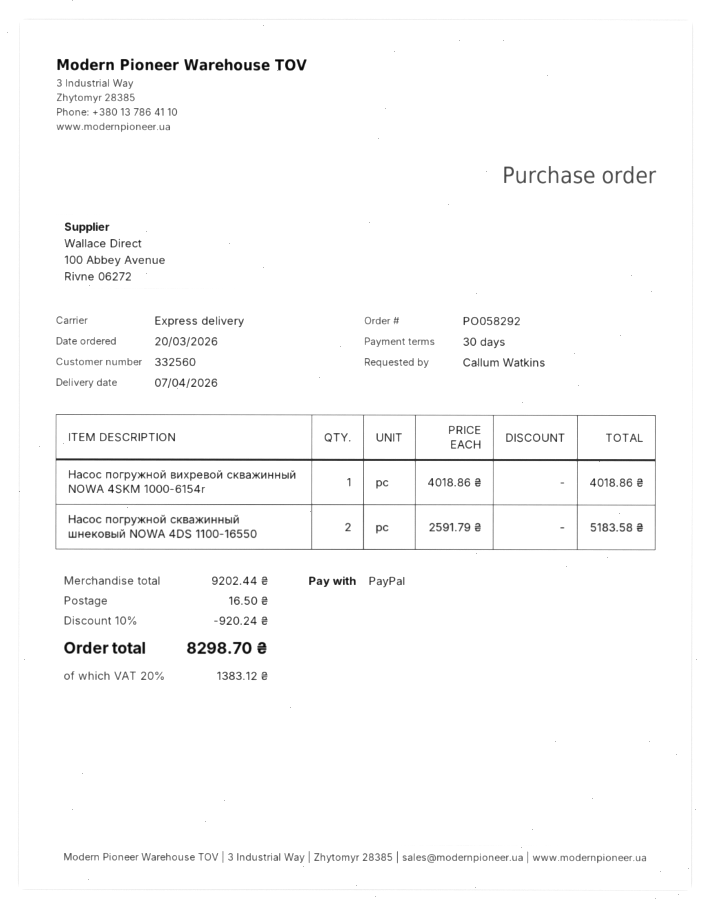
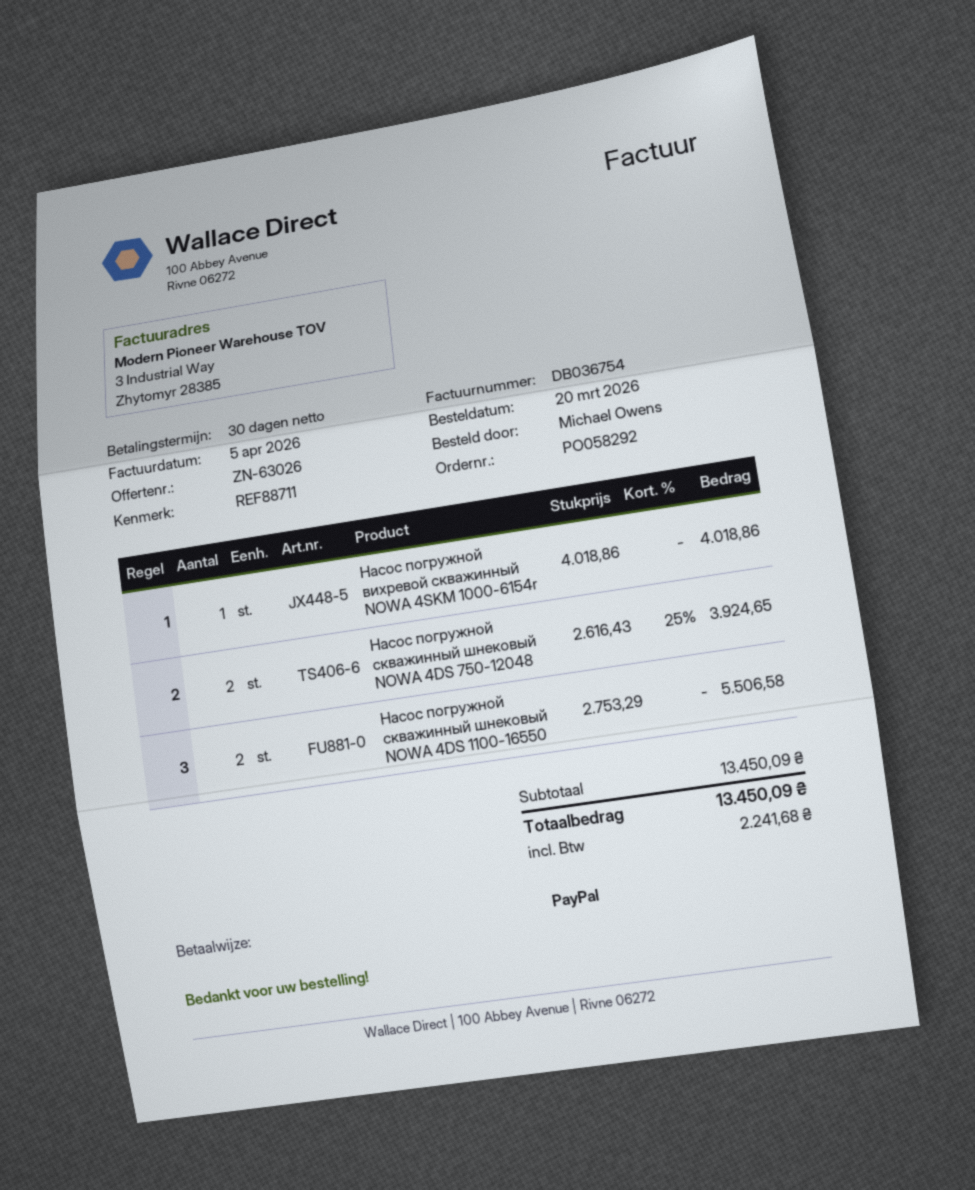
ordered by: Callum Watkins -> Michael Owens
Насос погружной скважинный шнековый NOWA 4DS 1100-16550: 2 x 2591.79 = 5183.58 -> 2 x 2753.29 = 5506.58
Насос погружной скважинный шнековый NOWA 4DS 750-12048: none -> 2 x 2616.43 - 25% = 3924.65
subtotal: 9202.44 -> 13450.09
discount: 10% = 920.24 -> none
shipping: 16.50 -> none
tax: 1383.12 -> 2241.68
total: 8298.70 -> 13450.09

